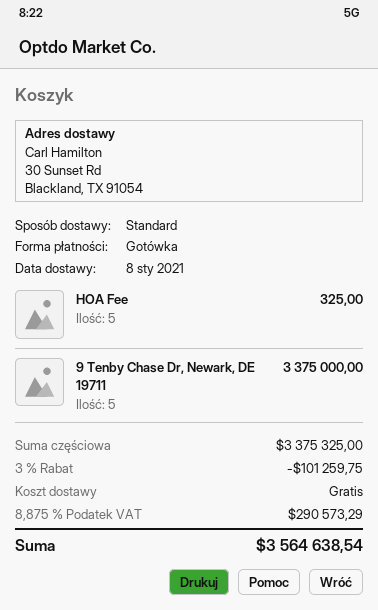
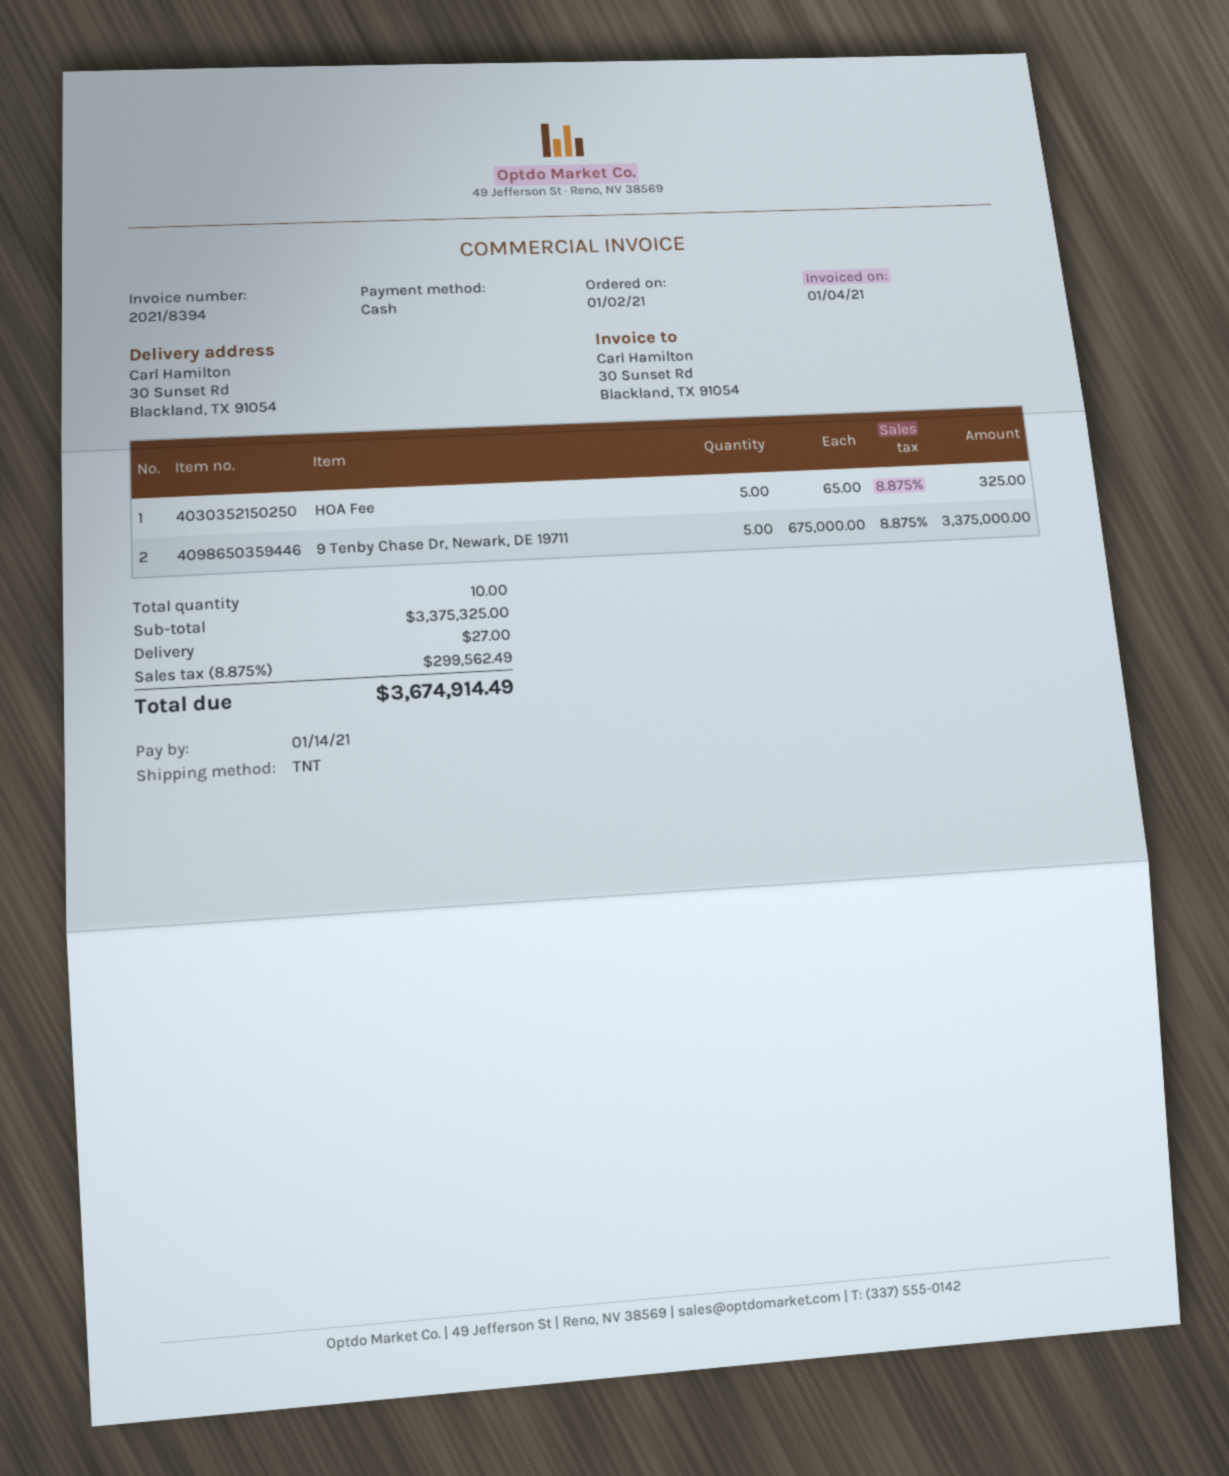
shipping method: standard -> TNT
discount: 3% = 101259.75 -> none
shipping: 0.00 -> 27.00
tax: 8.875% = 290573.29 -> 8.875% = 299562.49
total: 3564638.54 -> 3674914.49

